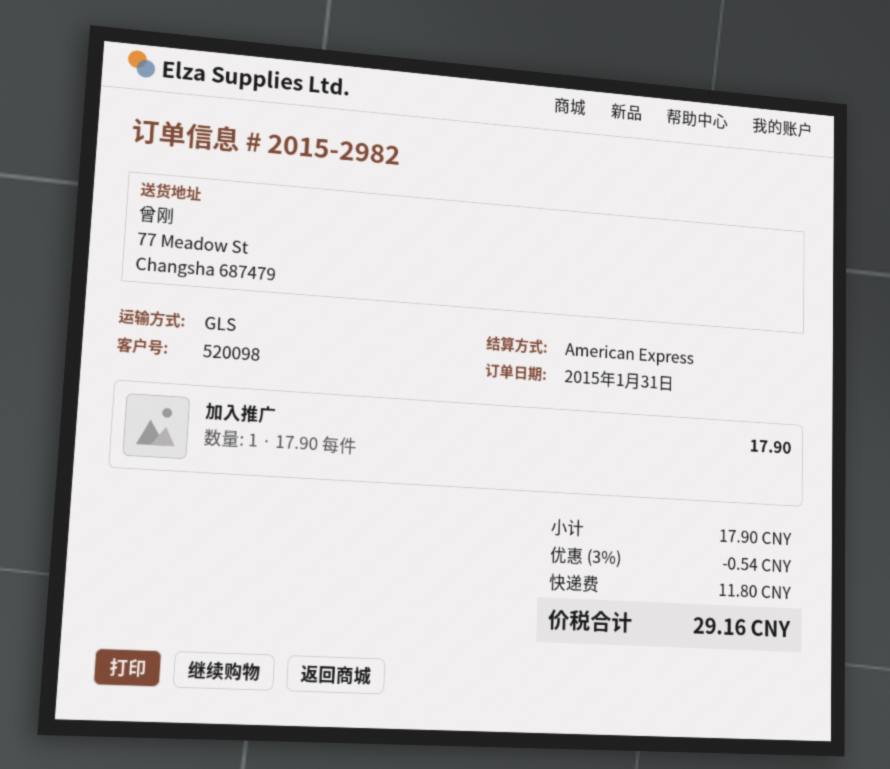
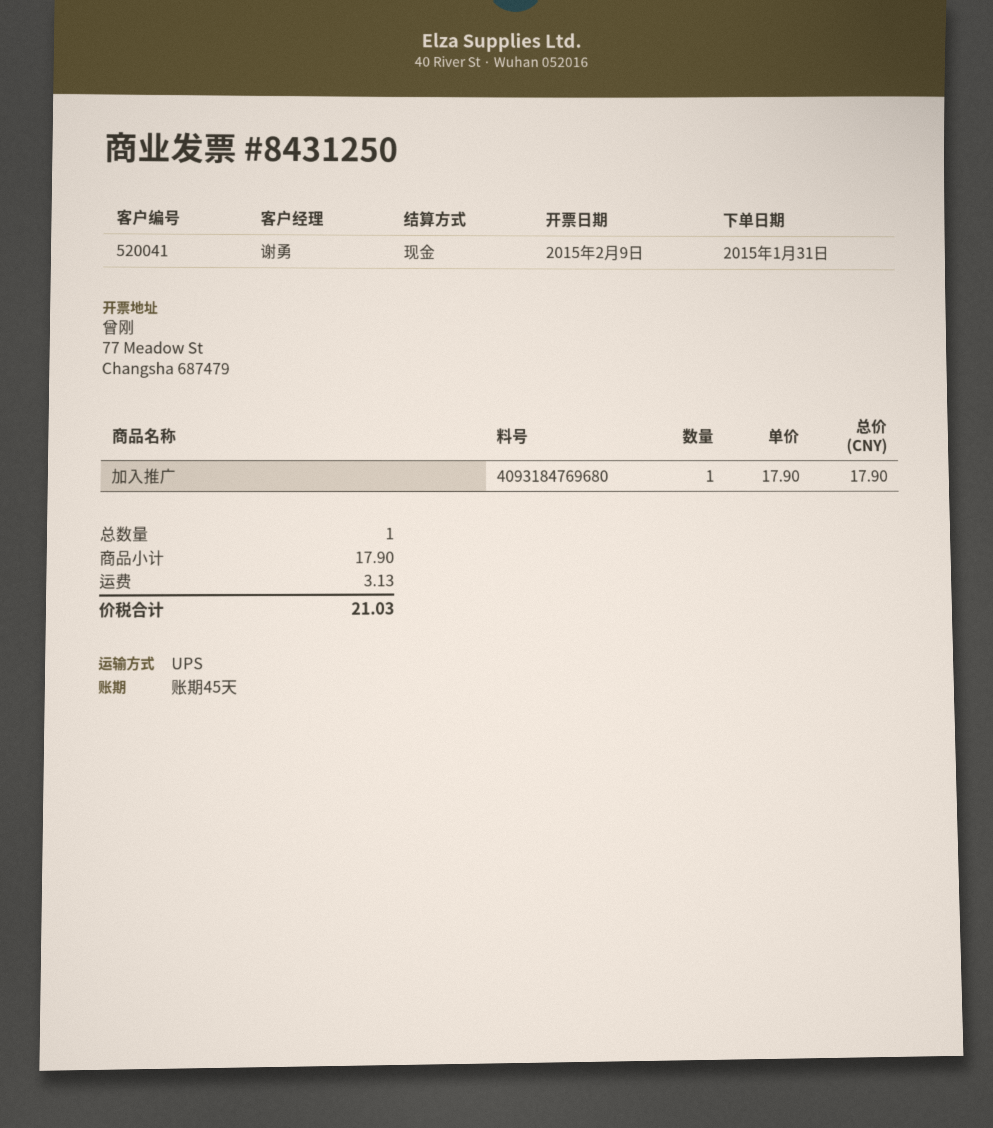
customer number: 520098 -> 520041
payment method: American Express -> cash
shipping method: GLS -> UPS
discount: 3% = 0.54 -> none
shipping: 11.80 -> 3.13
total: 29.16 -> 21.03

